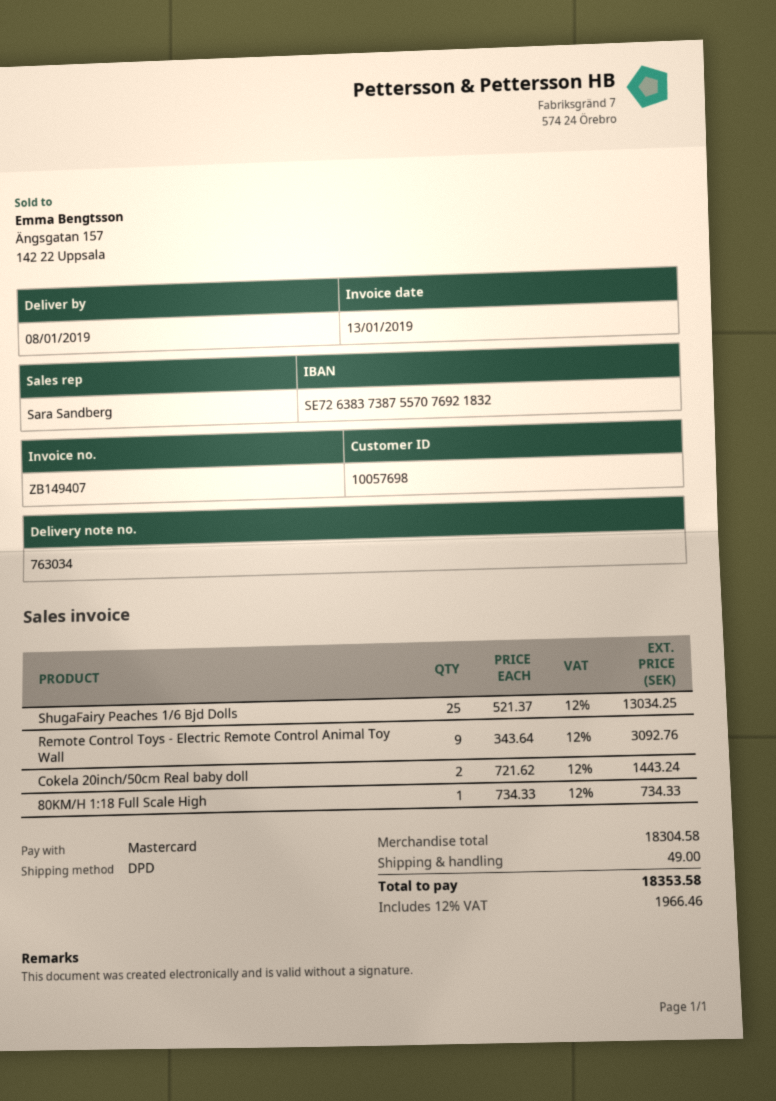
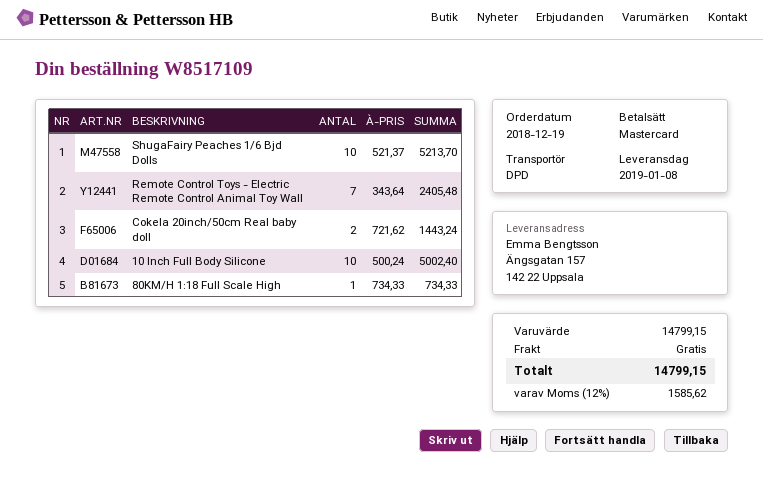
ShugaFairy Peaches 1/6 Bjd Dolls: 25 x 521.37 = 13034.25 -> 10 x 521.37 = 5213.70
Remote Control Toys - Electric Remote Control Animal Toy Wall: 9 x 343.64 = 3092.76 -> 7 x 343.64 = 2405.48
10 Inch Full Body Silicone: none -> 10 x 500.24 = 5002.40
subtotal: 18304.58 -> 14799.15
shipping: 49.00 -> 0.00
tax: 12% = 1966.46 -> 12% = 1585.62
total: 18353.58 -> 14799.15

